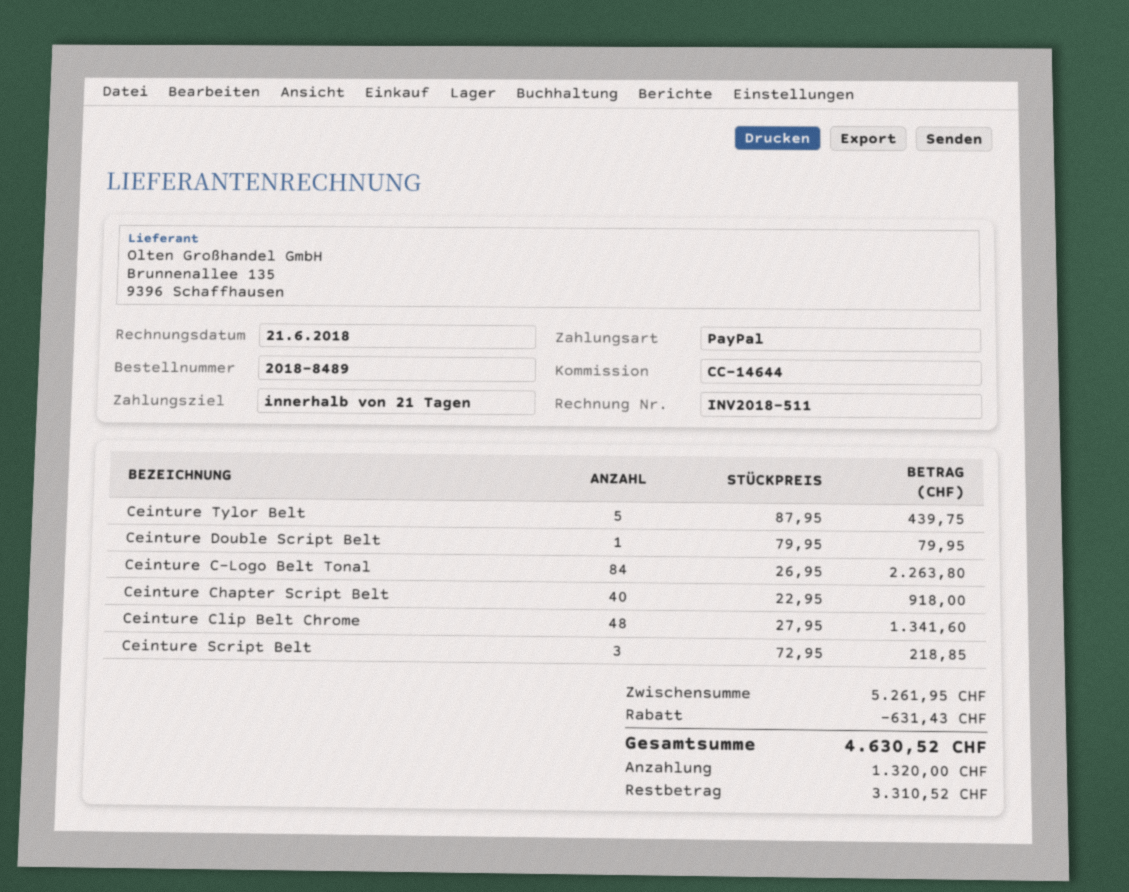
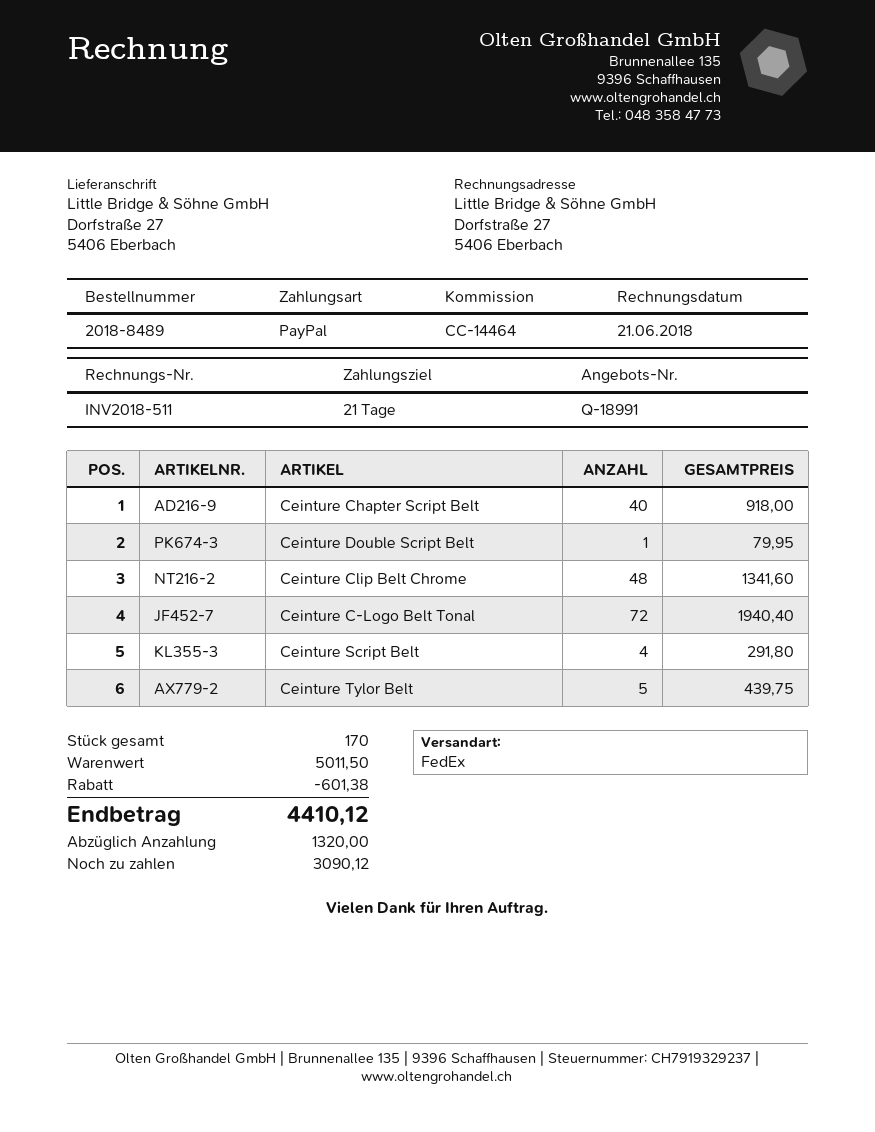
reference: CC-14644 -> CC-14464
Ceinture C-Logo Belt Tonal: 84 for 2263.80 -> 72 for 1940.40
Ceinture Script Belt: 3 for 218.85 -> 4 for 291.80
subtotal: 5261.95 -> 5011.50
discount: 631.43 -> 601.38
total: 4630.52 -> 4410.12
balance: 3310.52 -> 3090.12

